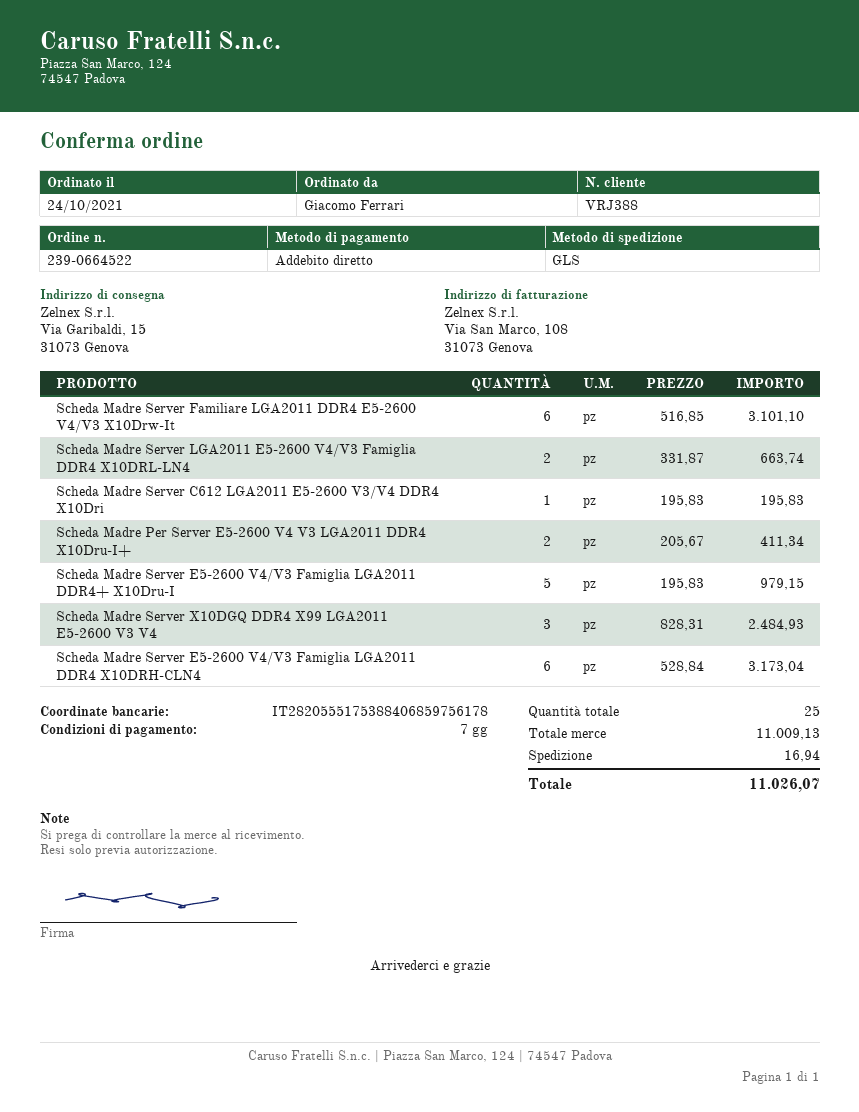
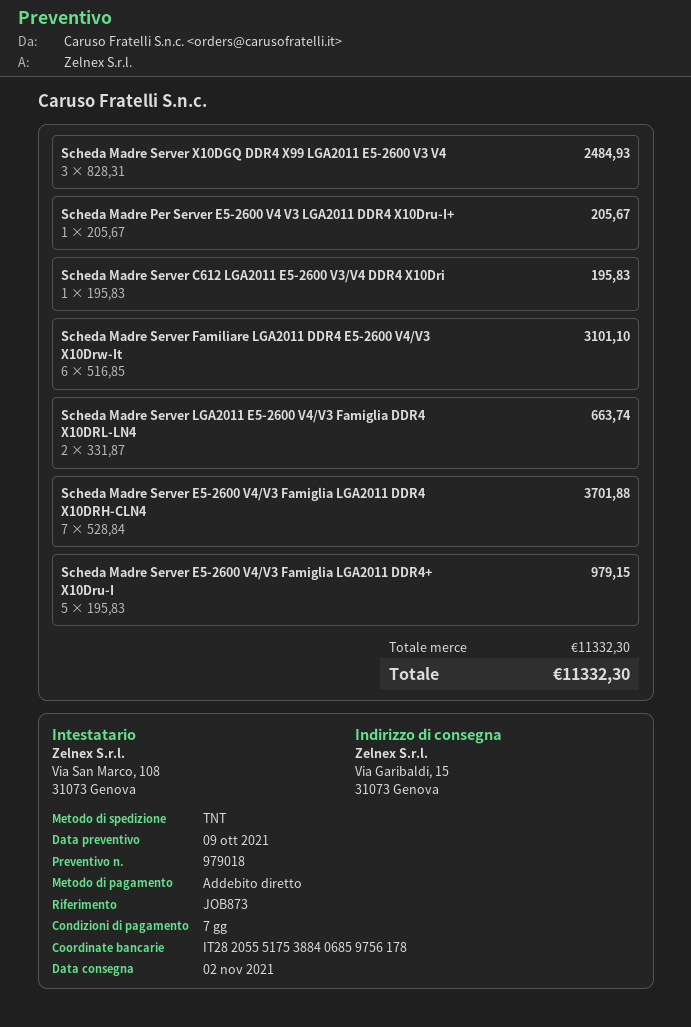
shipping method: GLS -> TNT
Scheda Madre Per Server E5-2600 V4 V3 LGA2011 DDR4 X10Dru-I+: 2 x 205.67 = 411.34 -> 1 x 205.67 = 205.67
Scheda Madre Server E5-2600 V4/V3 Famiglia LGA2011 DDR4 X10DRH-CLN4: 6 x 528.84 = 3173.04 -> 7 x 528.84 = 3701.88
subtotal: 11009.13 -> 11332.30
shipping: 16.94 -> none
total: 11026.07 -> 11332.30

